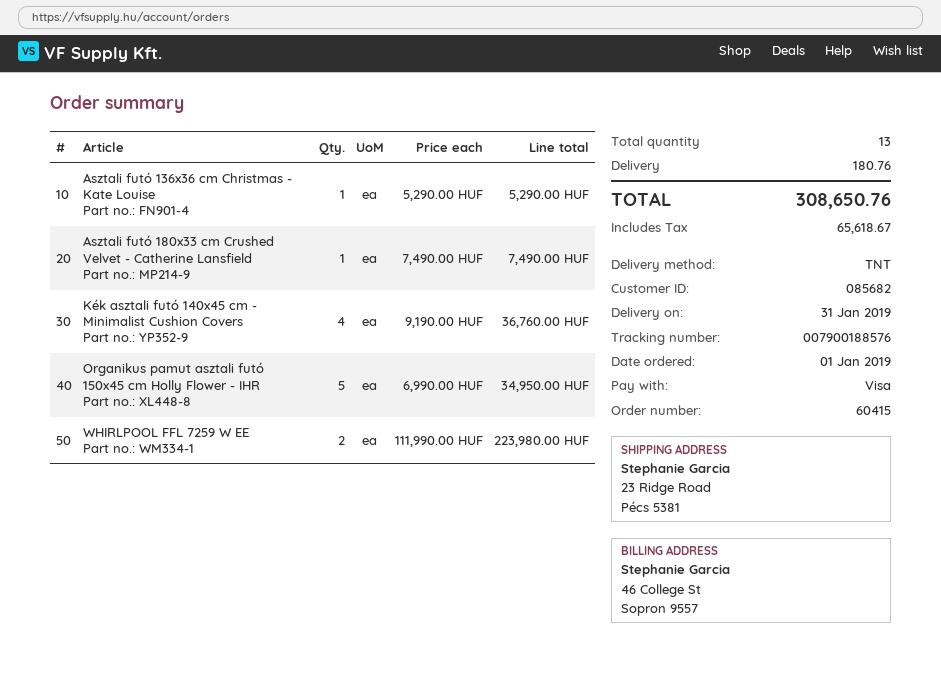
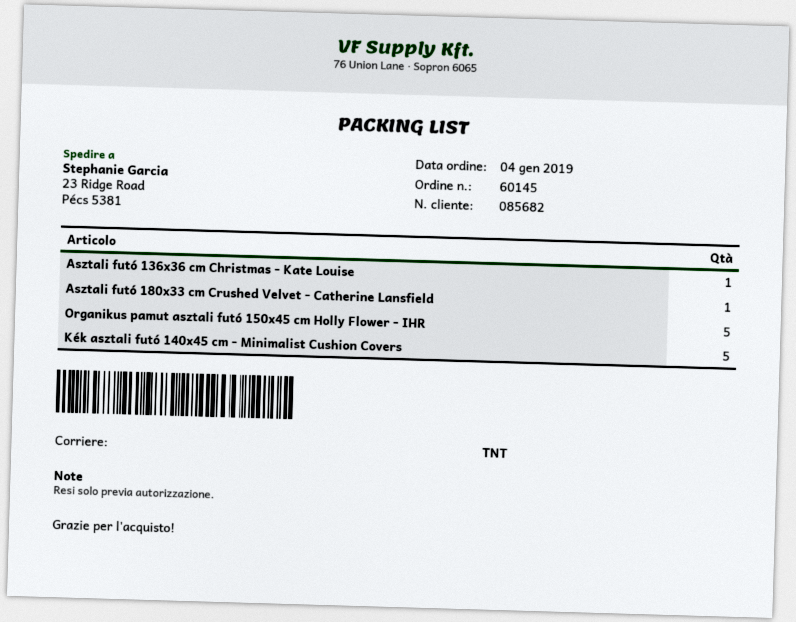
order number: 60415 -> 60145
order date: 2019-01-01 -> 2019-01-04
Kék asztali futó 140x45 cm - Minimalist Cushion Covers: 4 -> 5
WHIRLPOOL FFL 7259 W EE: 2 -> none

